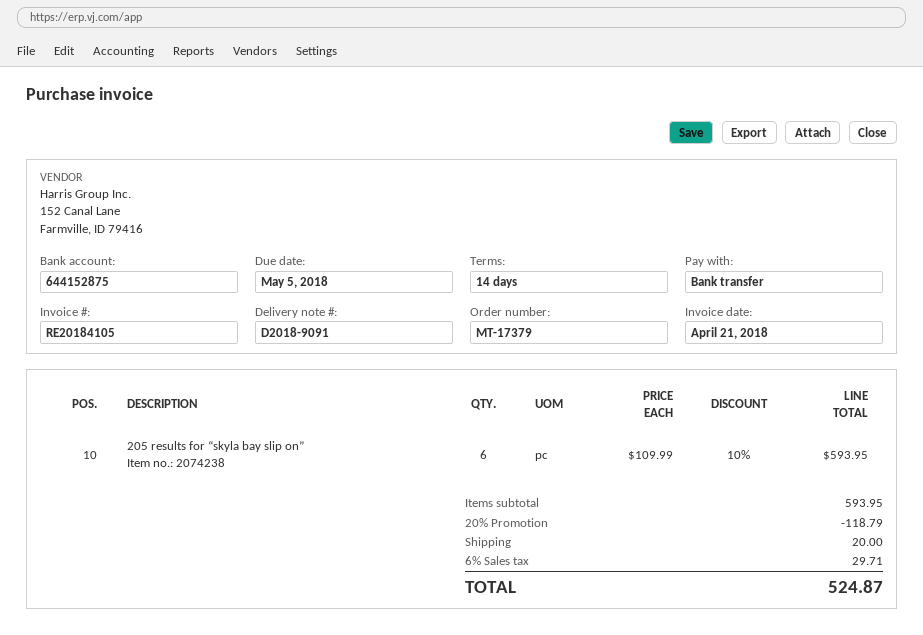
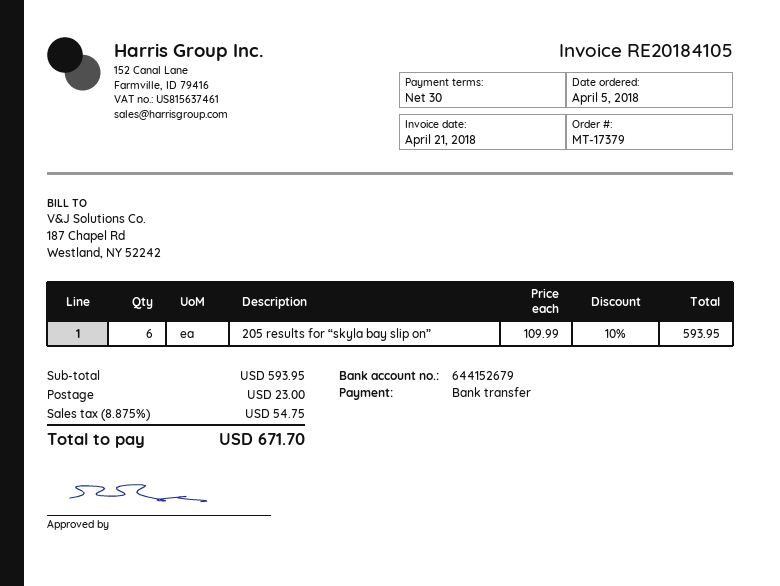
payment terms: 14 days -> 30 days
bank account: 644152875 -> 644152679
discount: 20% = 118.79 -> none
shipping: 20.00 -> 23.00
tax: 6% = 29.71 -> 8.875% = 54.75
total: 524.87 -> 671.70

